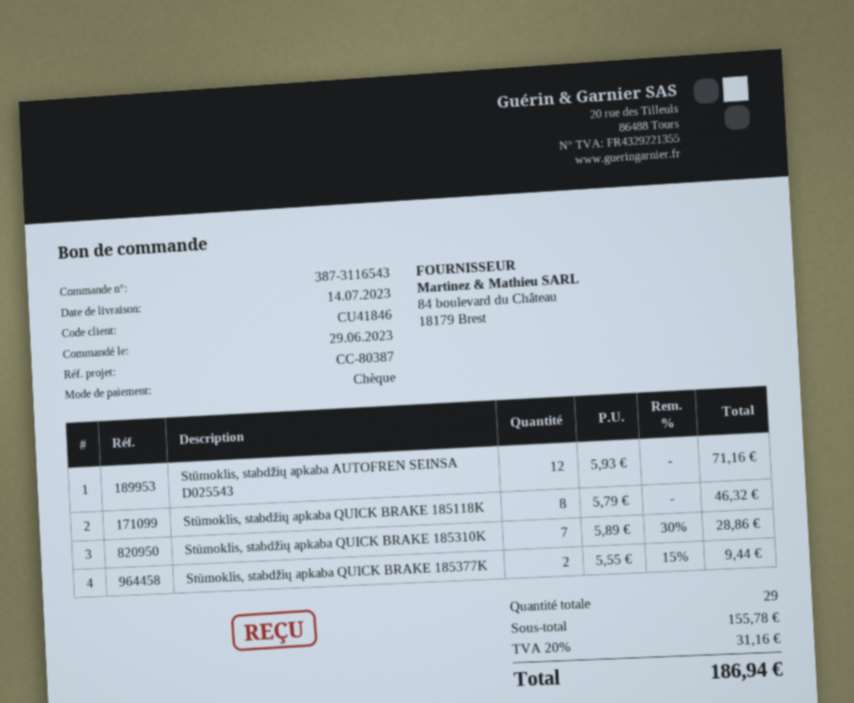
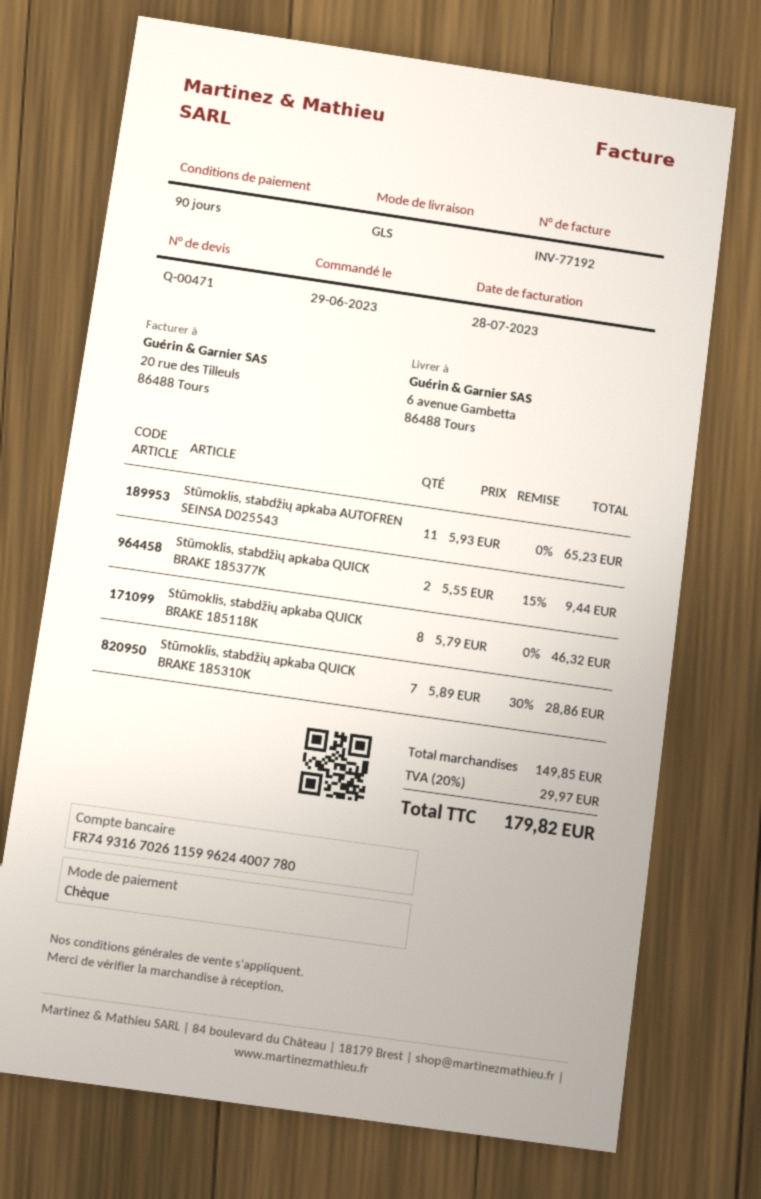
Stūmoklis, stabdžių apkaba AUTOFREN SEINSA D025543: 12 x 5.93 = 71.16 -> 11 x 5.93 = 65.23
subtotal: 155.78 -> 149.85
tax: 20% = 31.16 -> 20% = 29.97
total: 186.94 -> 179.82

